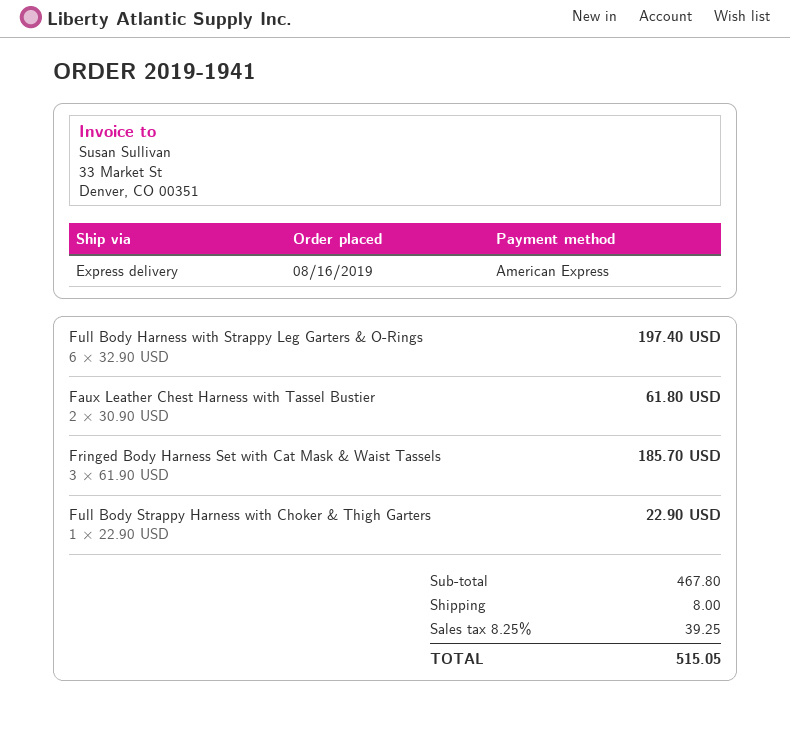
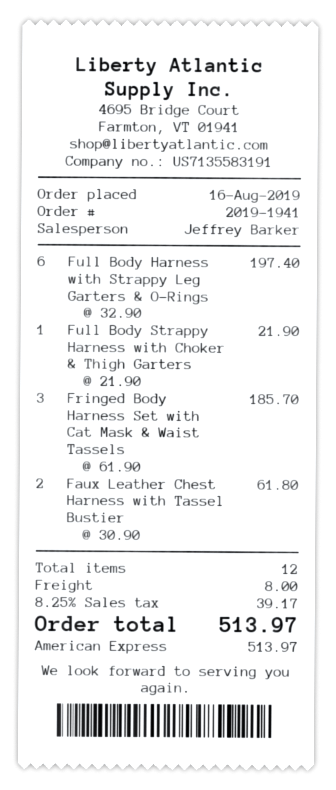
Full Body Strappy Harness with Choker & Thigh Garters: 1 x 22.90 = 22.90 -> 1 x 21.90 = 21.90
tax: 8.25% = 39.25 -> 8.25% = 39.17
total: 515.05 -> 513.97

